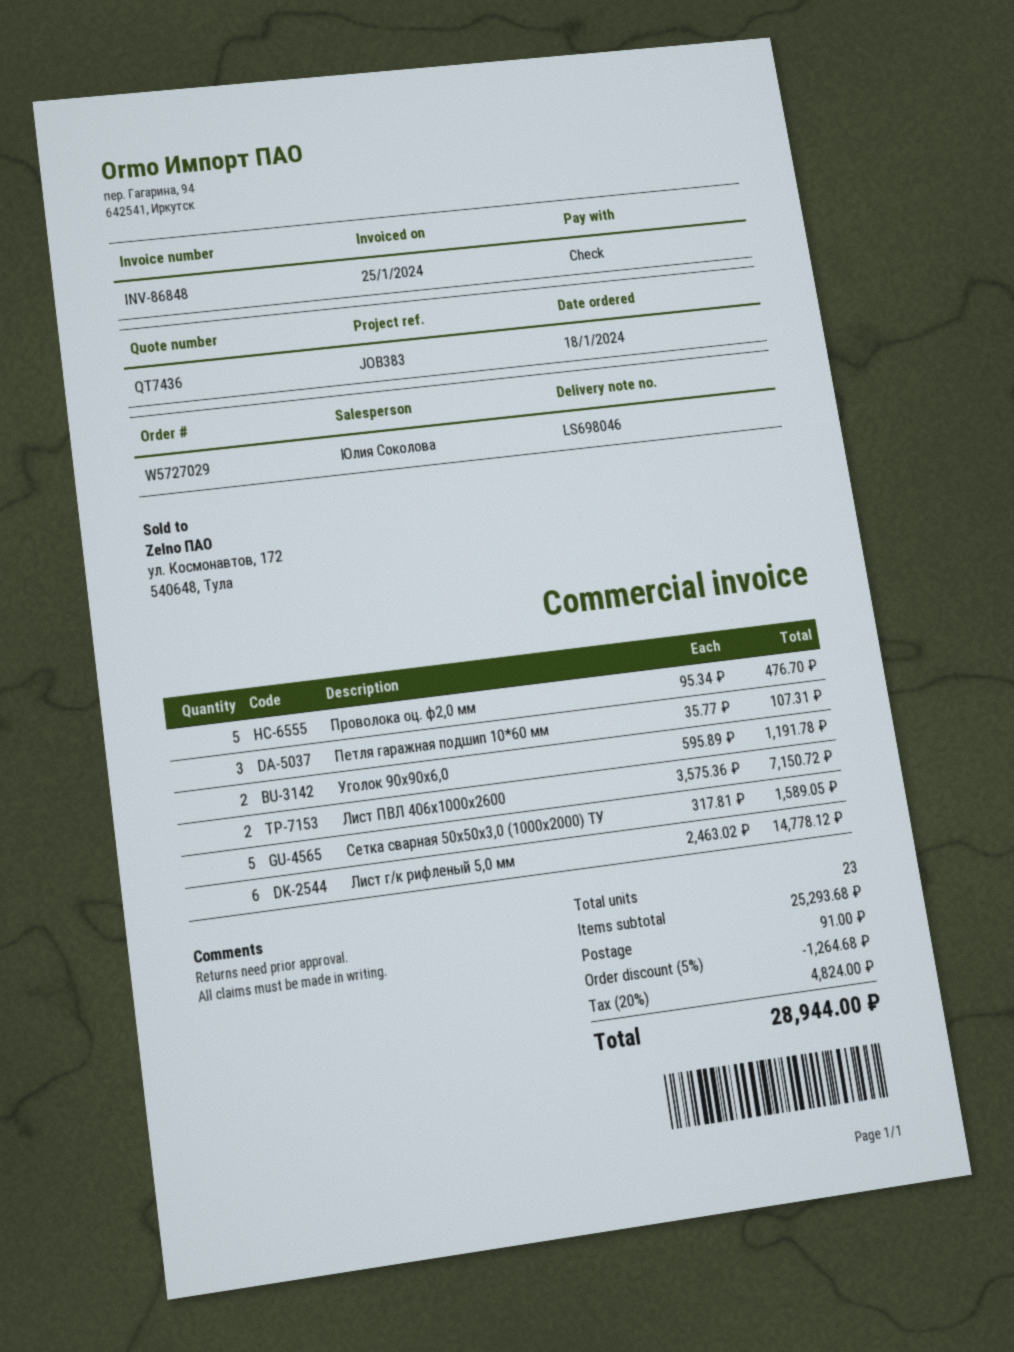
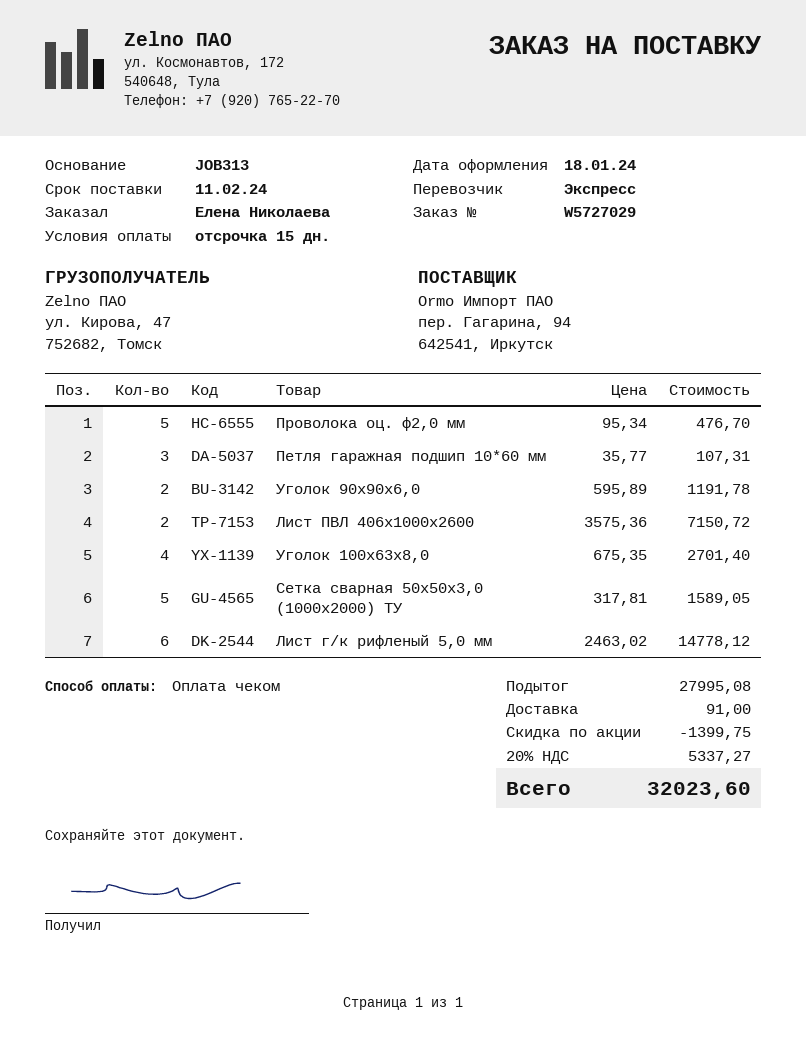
reference: JOB383 -> JOB313
Уголок 100х63х8,0: none -> 4 x 675.35 = 2701.40
subtotal: 25293.68 -> 27995.08
discount: 1264.68 -> 1399.75
tax: 20% = 4824.00 -> 20% = 5337.27
total: 28944.00 -> 32023.60

